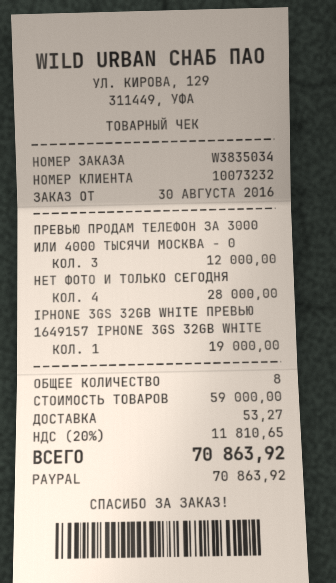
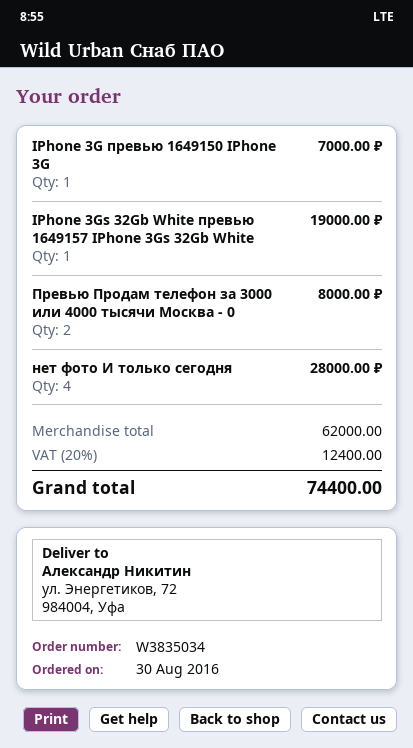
ПРЕВЬЮ ПРОДАМ ТЕЛЕФОН ЗА 3000 ИЛИ 4000 ТЫСЯЧИ МОСКВА - 0: 3 for 12000.00 -> 2 for 8000.00
IPhone 3G превью 1649150 IPhone 3G: none -> 1 for 7000.00
subtotal: 59000.00 -> 62000.00
shipping: 53.27 -> none
tax: 20% = 11810.65 -> 20% = 12400.00
total: 70863.92 -> 74400.00

